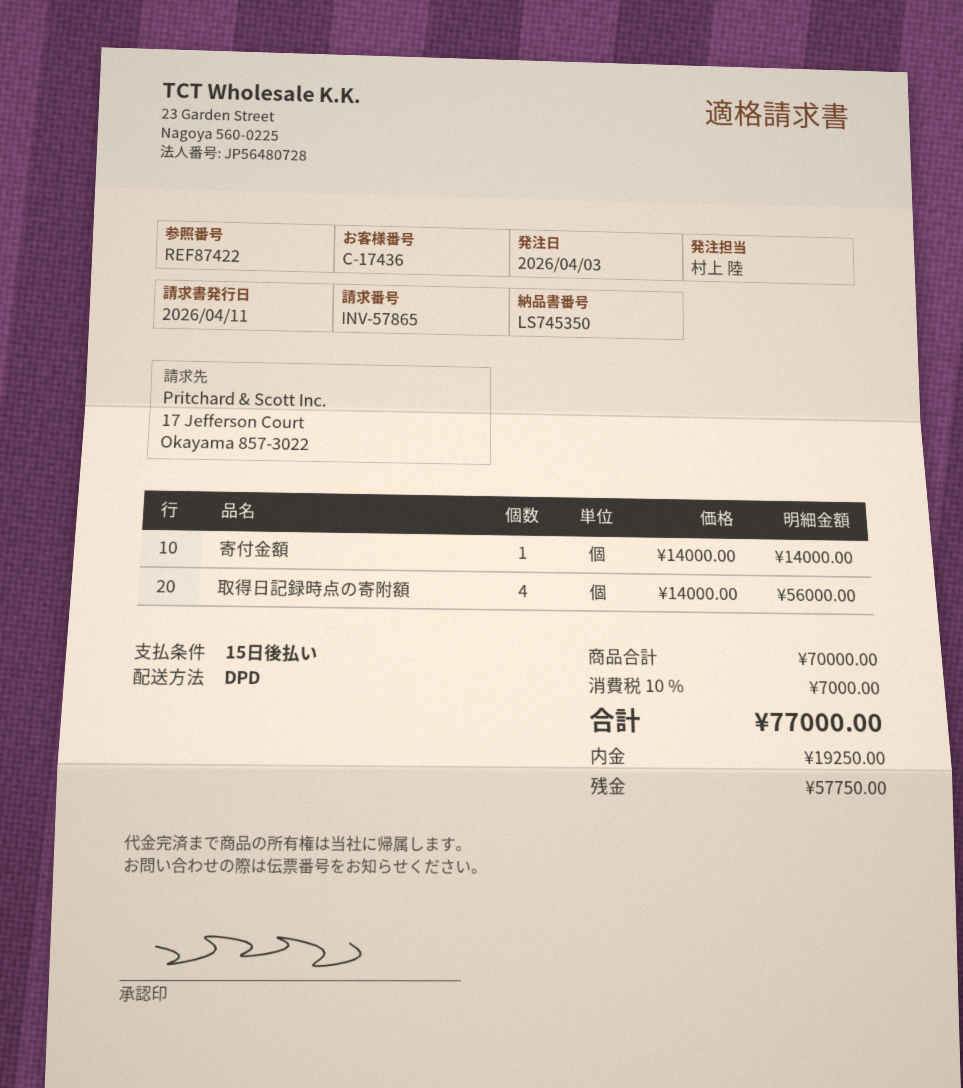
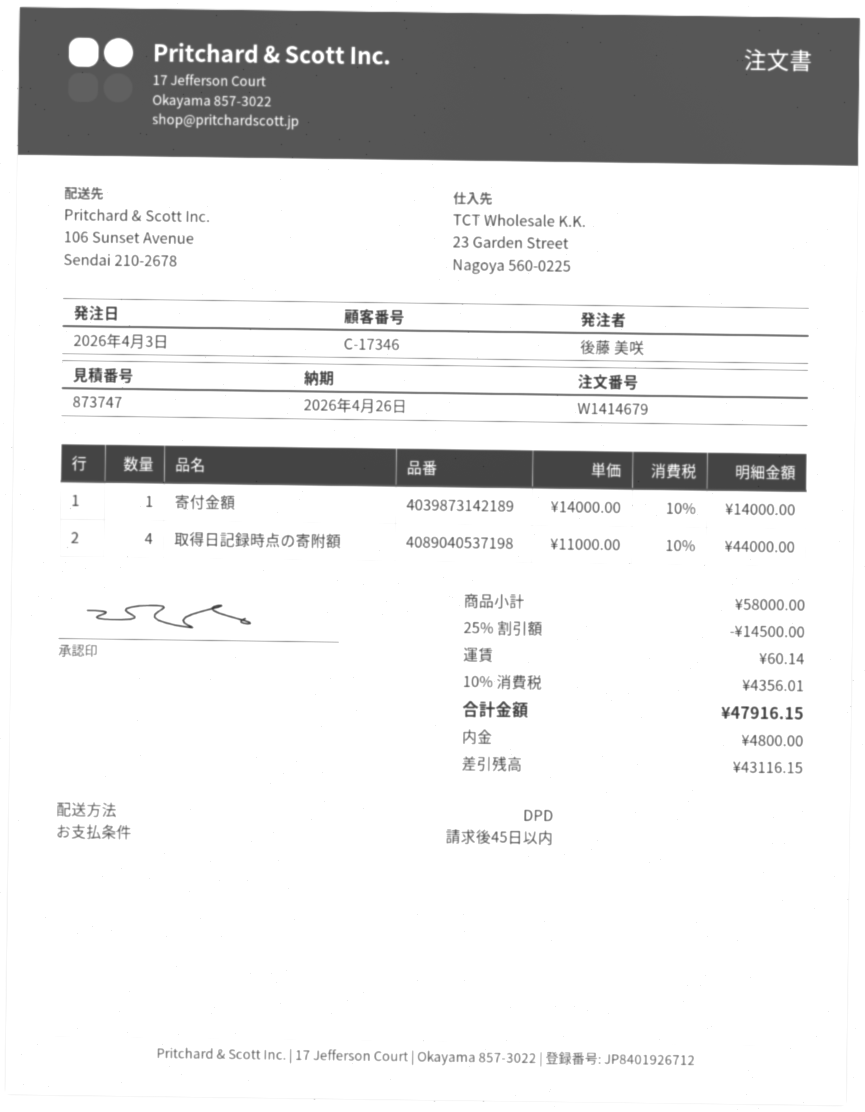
payment terms: 15 days -> 45 days
customer number: C-17436 -> C-17346
ordered by: 村上 陸 -> 後藤 美咲
取得日記録時点の寄附額: 4 x 14000.00 = 56000.00 -> 4 x 11000.00 = 44000.00
subtotal: 70000.00 -> 58000.00
discount: none -> 25% = 14500.00
shipping: none -> 60.14
tax: 10% = 7000.00 -> 10% = 4356.01
total: 77000.00 -> 47916.15
deposit: 19250.00 -> 4800.00
balance: 57750.00 -> 43116.15

